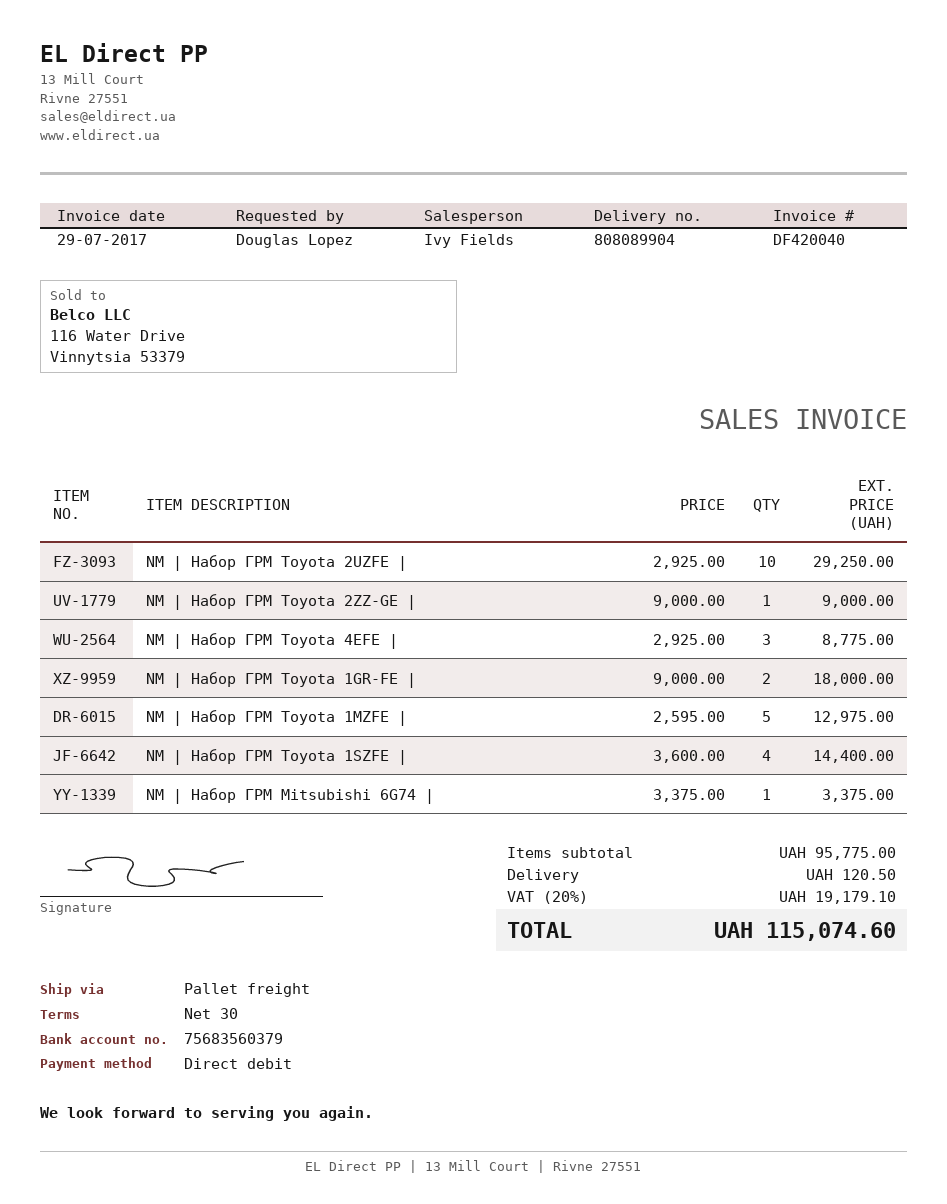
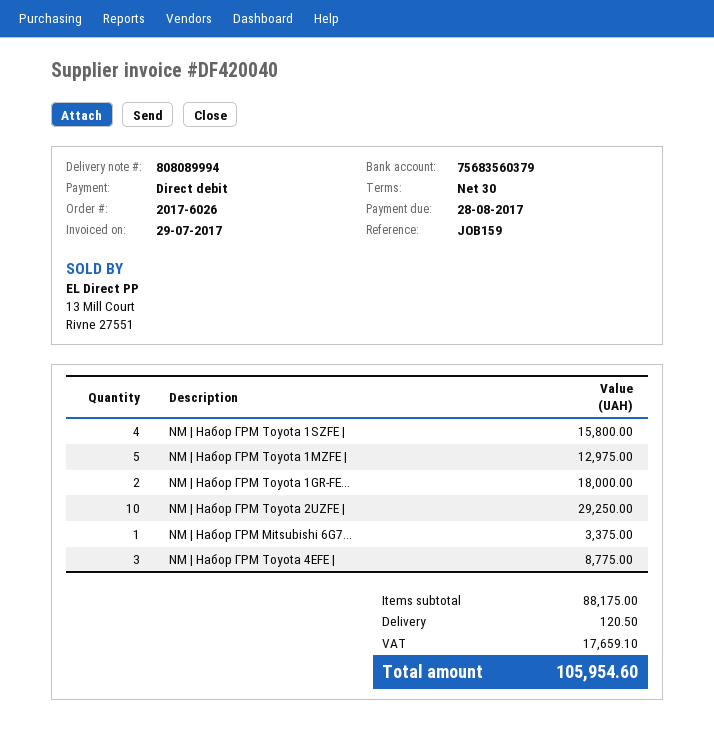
delivery note number: 808089904 -> 808089994
NM | Набор ГРМ Toyota 2ZZ-GE |: 1 for 9000.00 -> none
NM | Набор ГРМ Toyota 1SZFE |: 4 for 14400.00 -> 4 for 15800.00
subtotal: 95775.00 -> 88175.00
tax: 19179.10 -> 17659.10
total: 115074.60 -> 105954.60

